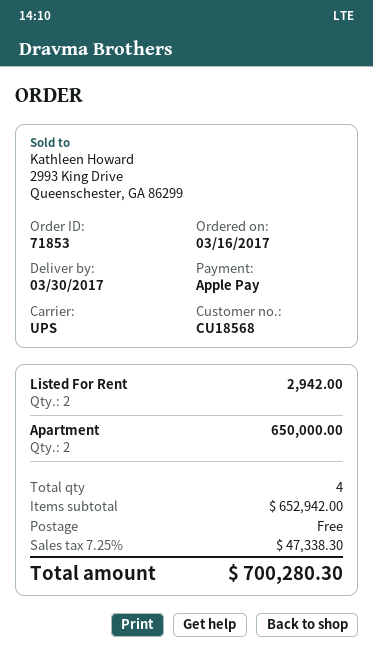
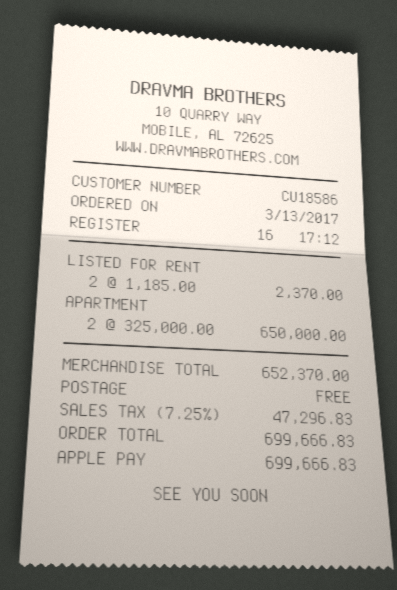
order date: 2017-03-16 -> 2017-03-13
customer number: CU18568 -> CU18586
Listed For Rent: 2 for 2942.00 -> 2 for 2370.00
subtotal: 652942.00 -> 652370.00
tax: 7.25% = 47338.30 -> 7.25% = 47296.83
total: 700280.30 -> 699666.83

